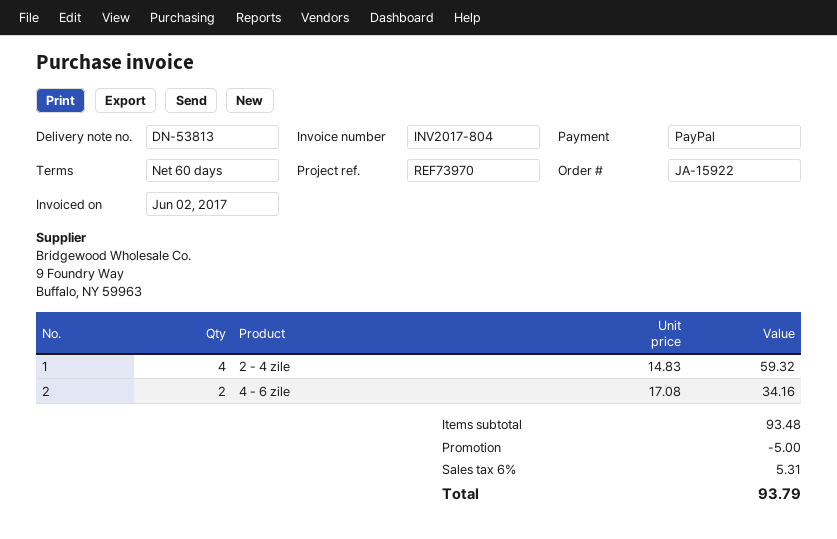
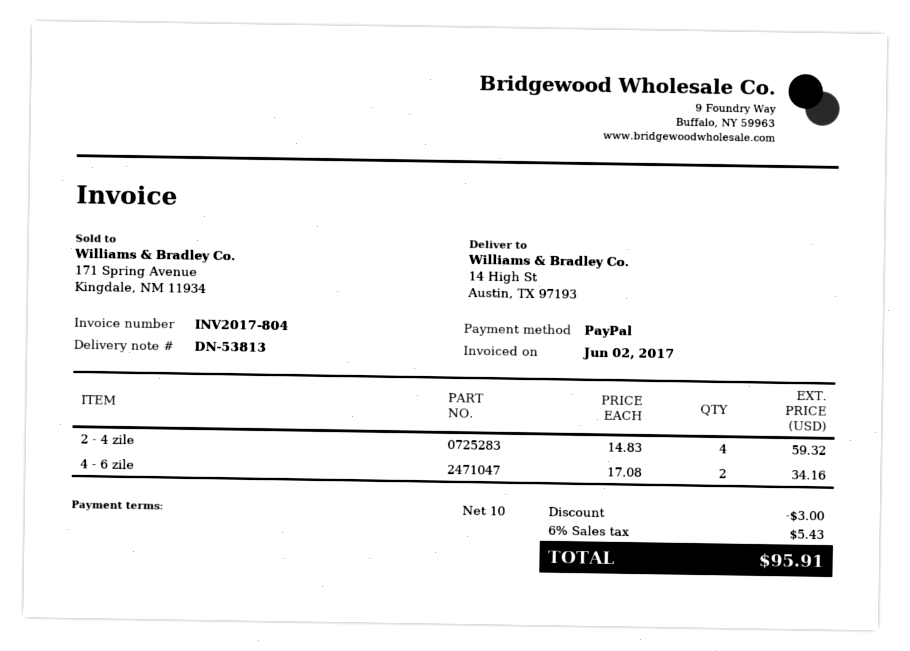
payment terms: 60 days -> 10 days
discount: 5.00 -> 3.00
tax: 6% = 5.31 -> 6% = 5.43
total: 93.79 -> 95.91

